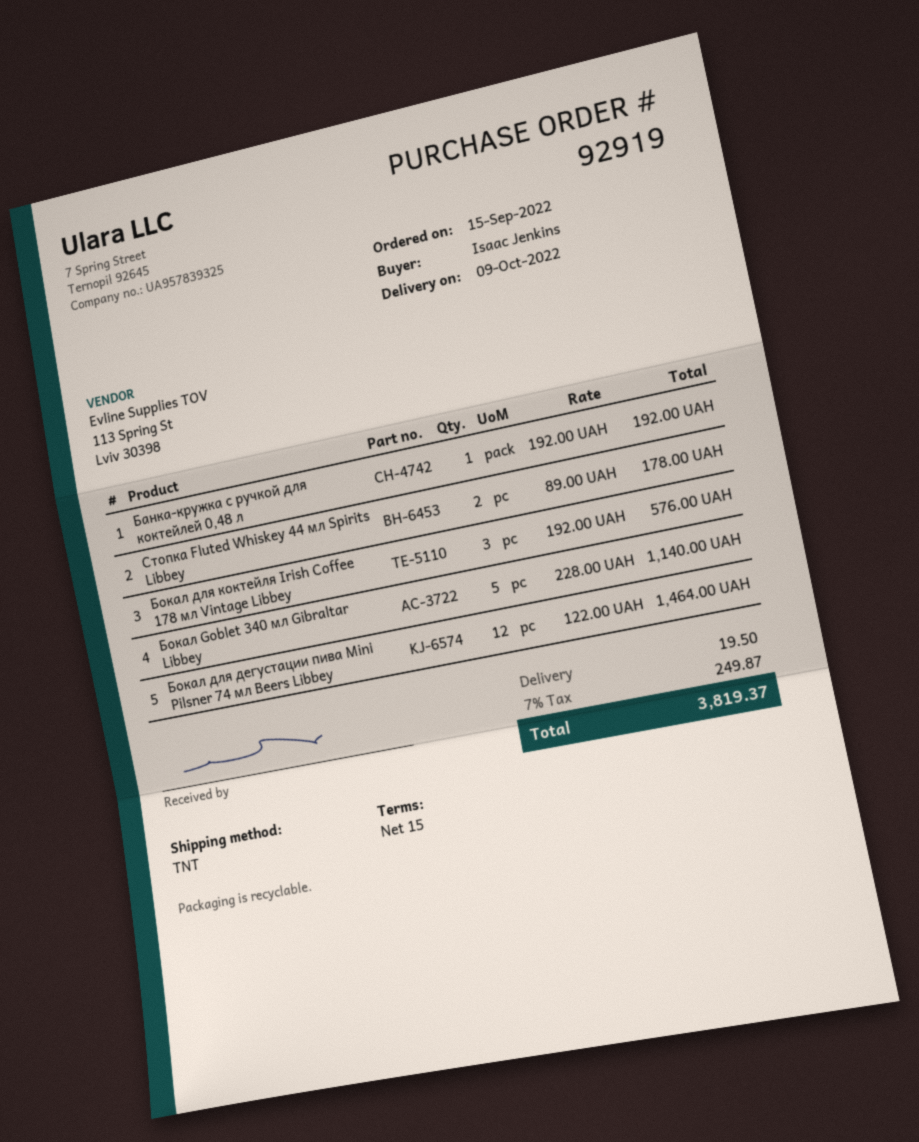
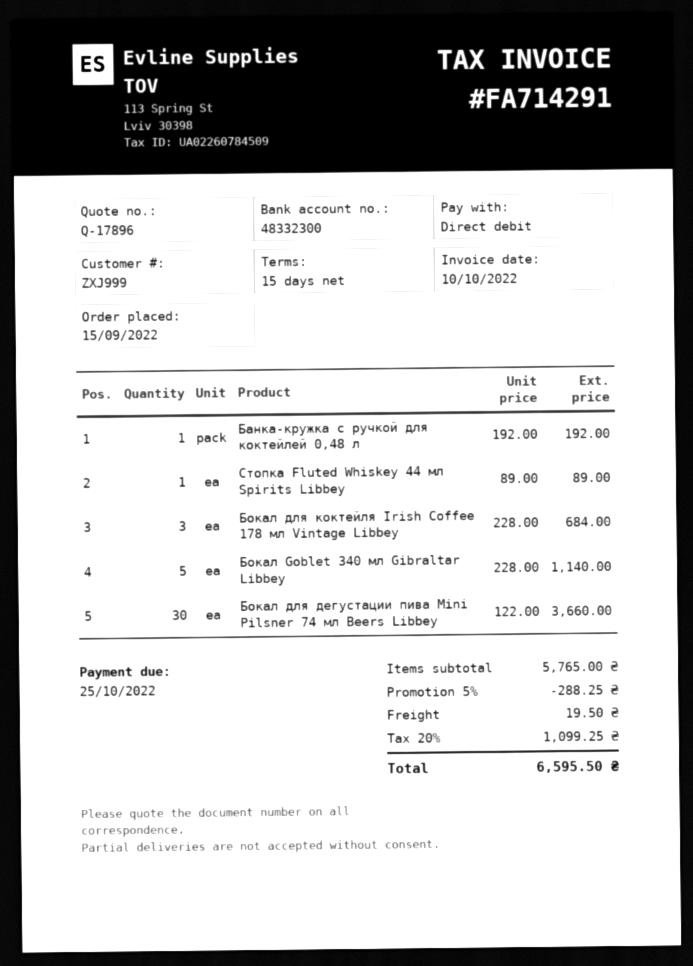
Стопка Fluted Whiskey 44 мл Spirits Libbey: 2 x 89.00 = 178.00 -> 1 x 89.00 = 89.00
Бокал для коктейля Irish Coffee 178 мл Vintage Libbey: 3 x 192.00 = 576.00 -> 3 x 228.00 = 684.00
Бокал для дегустации пива Mini Pilsner 74 мл Beers Libbey: 12 x 122.00 = 1464.00 -> 30 x 122.00 = 3660.00
discount: none -> 5% = 288.25
tax: 7% = 249.87 -> 20% = 1099.25
total: 3819.37 -> 6595.50

